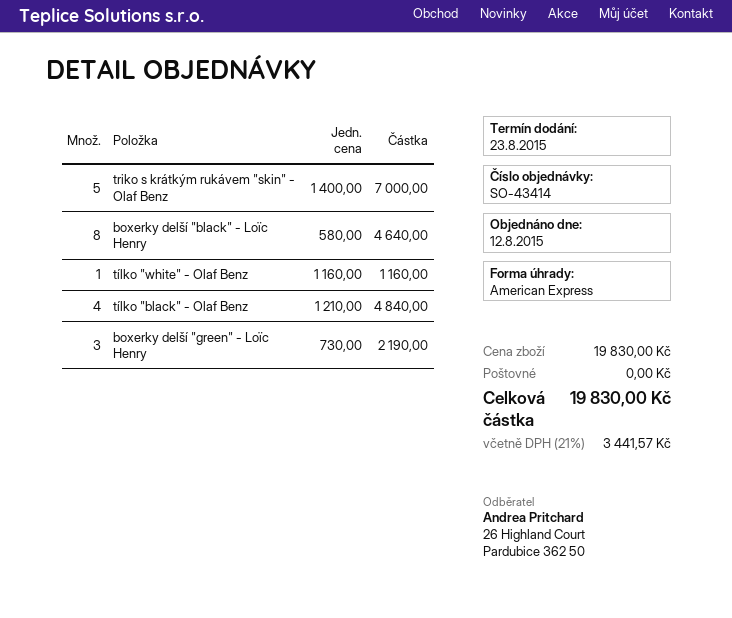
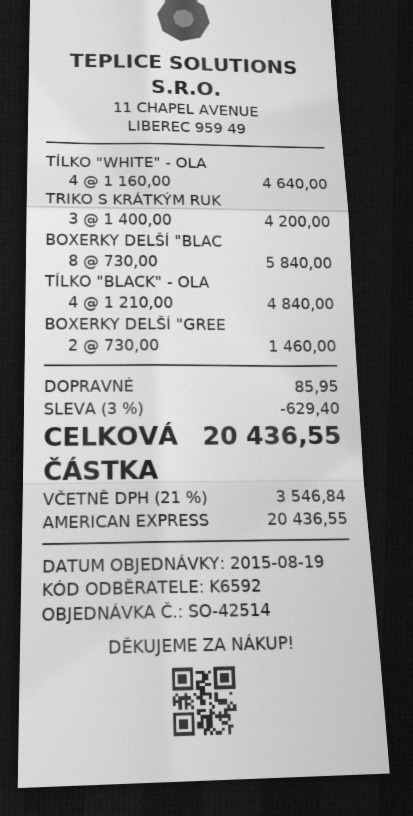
order number: SO-43414 -> SO-42514
order date: 2015-08-12 -> 2015-08-19
triko s krátkým rukávem "skin" - Olaf Benz: 5 x 1400.00 = 7000.00 -> 3 x 1400.00 = 4200.00
boxerky delší "black" - Loïc Henry: 8 x 580.00 = 4640.00 -> 8 x 730.00 = 5840.00
tílko "white" - Olaf Benz: 1 x 1160.00 = 1160.00 -> 4 x 1160.00 = 4640.00
boxerky delší "green" - Loïc Henry: 3 x 730.00 = 2190.00 -> 2 x 730.00 = 1460.00
discount: none -> 3% = 629.40
shipping: 0.00 -> 85.95
tax: 21% = 3441.57 -> 21% = 3546.84
total: 19830.00 -> 20436.55

